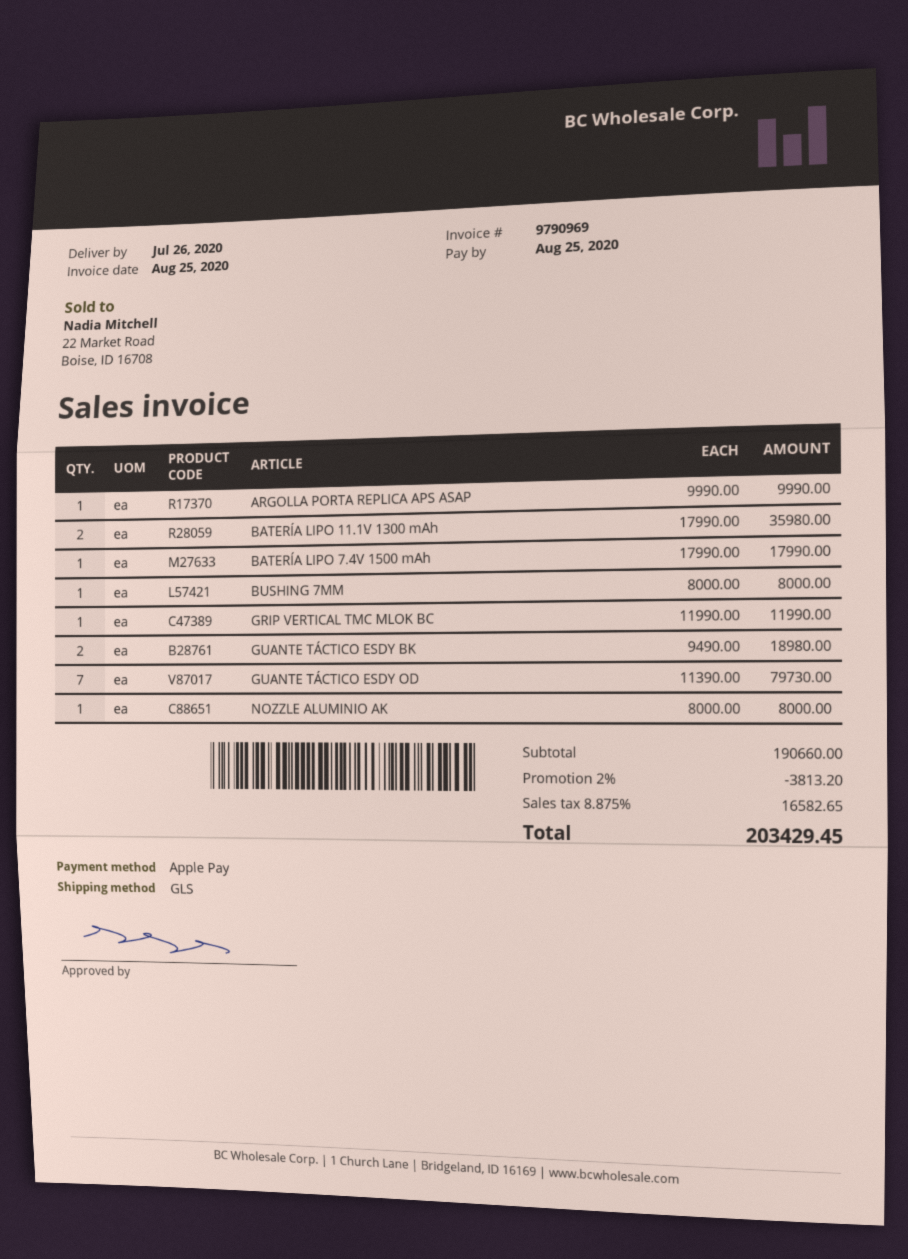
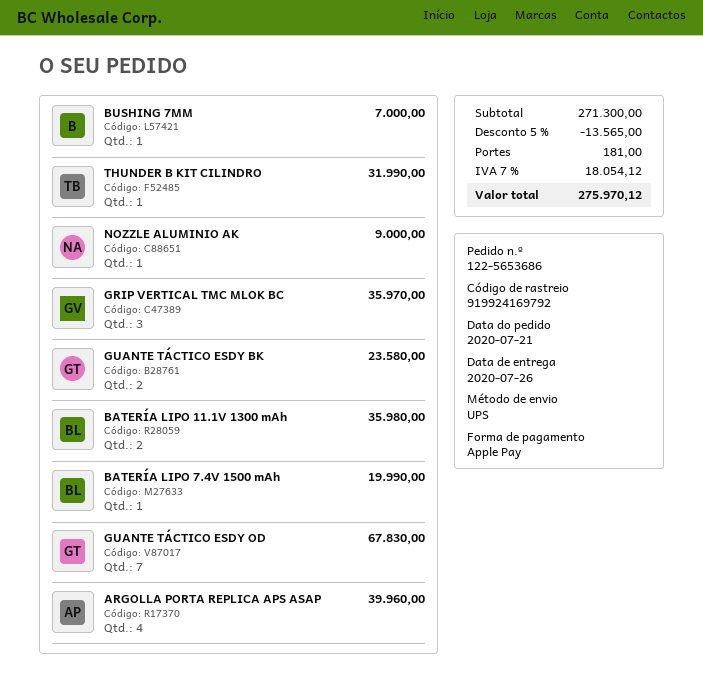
shipping method: GLS -> UPS
ARGOLLA PORTA REPLICA APS ASAP: 1 for 9990.00 -> 4 for 39960.00
BATERÍA LIPO 7.4V 1500 mAh: 1 for 17990.00 -> 1 for 19990.00
BUSHING 7MM: 1 for 8000.00 -> 1 for 7000.00
GRIP VERTICAL TMC MLOK BC: 1 for 11990.00 -> 3 for 35970.00
GUANTE TÁCTICO ESDY BK: 2 for 18980.00 -> 2 for 23580.00
GUANTE TÁCTICO ESDY OD: 7 for 79730.00 -> 7 for 67830.00
NOZZLE ALUMINIO AK: 1 for 8000.00 -> 1 for 9000.00
THUNDER B KIT CILINDRO: none -> 1 for 31990.00
subtotal: 190660.00 -> 271300.00
discount: 2% = 3813.20 -> 5% = 13565.00
shipping: none -> 181.00
tax: 8.875% = 16582.65 -> 7% = 18054.12
total: 203429.45 -> 275970.12

